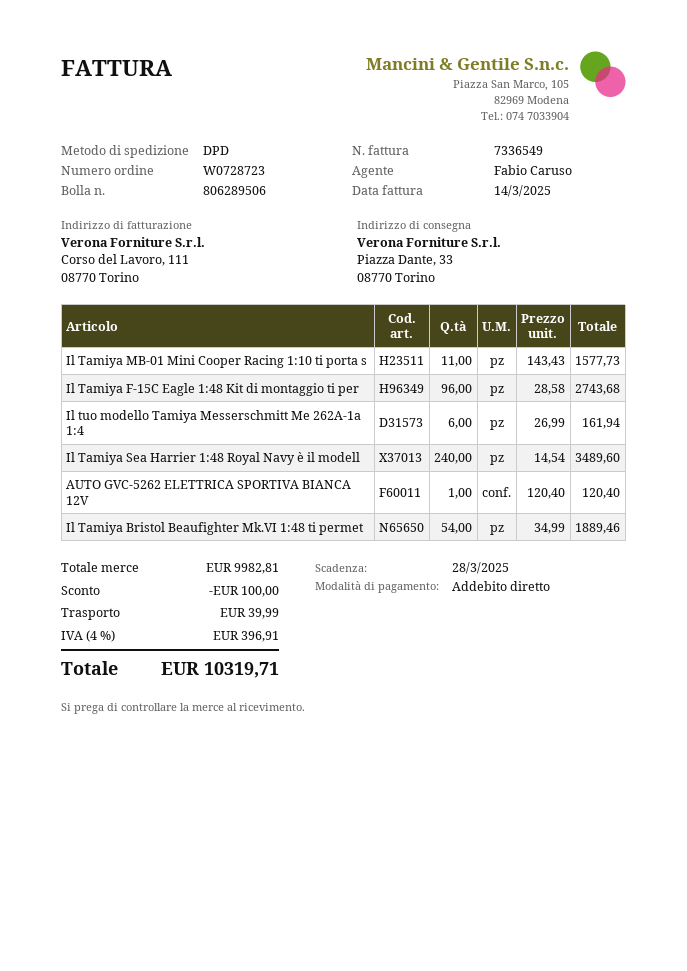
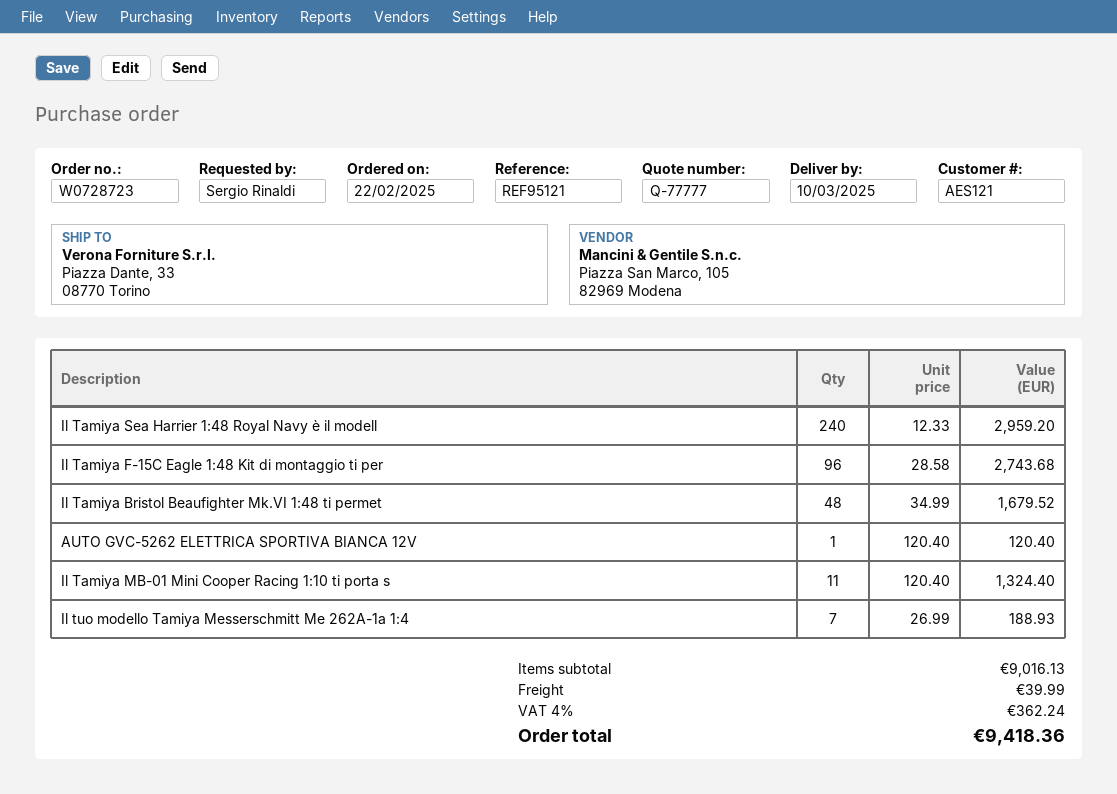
Il Tamiya MB-01 Mini Cooper Racing 1:10 ti porta s: 11 x 143.43 = 1577.73 -> 11 x 120.40 = 1324.40
Il tuo modello Tamiya Messerschmitt Me 262A-1a 1:4: 6 x 26.99 = 161.94 -> 7 x 26.99 = 188.93
Il Tamiya Sea Harrier 1:48 Royal Navy è il modell: 240 x 14.54 = 3489.60 -> 240 x 12.33 = 2959.20
Il Tamiya Bristol Beaufighter Mk.VI 1:48 ti permet: 54 x 34.99 = 1889.46 -> 48 x 34.99 = 1679.52
subtotal: 9982.81 -> 9016.13
discount: 100.00 -> none
tax: 4% = 396.91 -> 4% = 362.24
total: 10319.71 -> 9418.36

